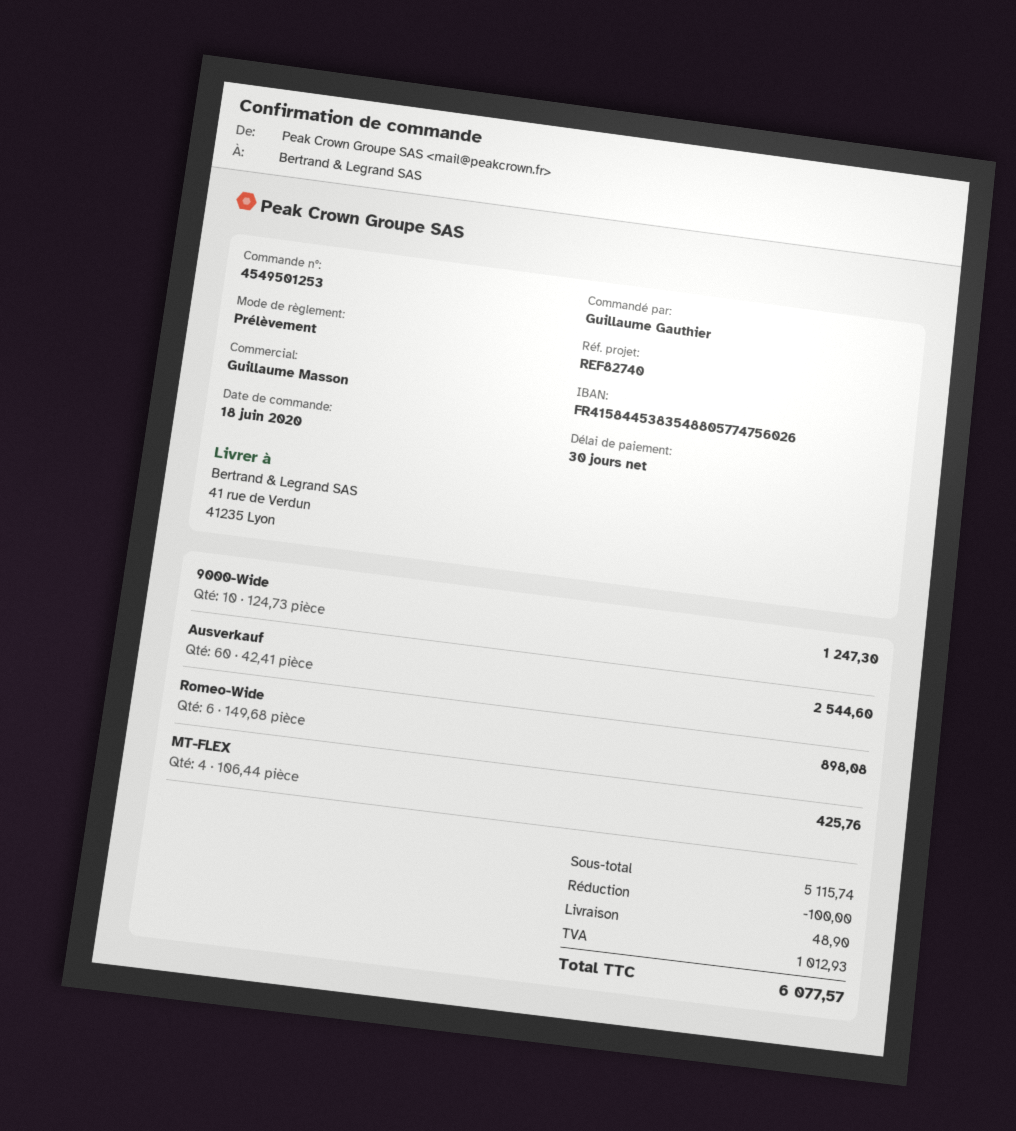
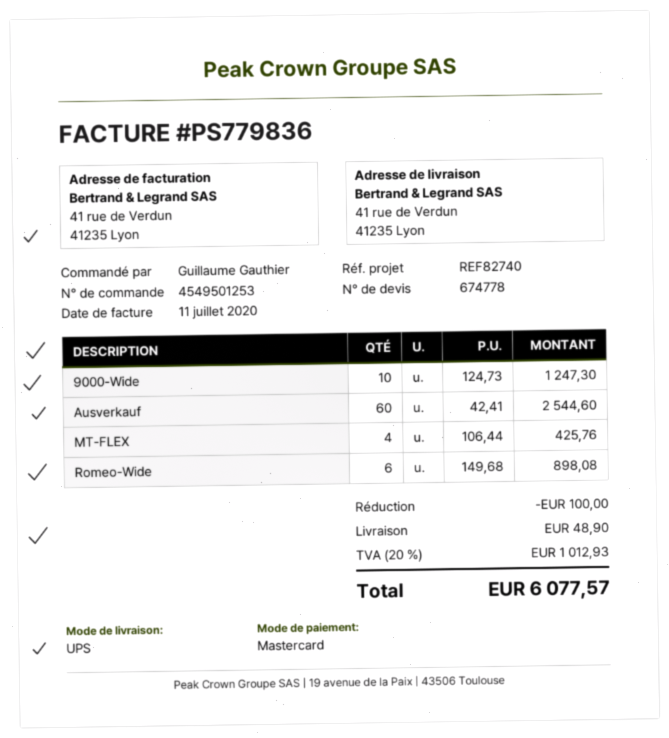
payment method: direct debit -> Mastercard

